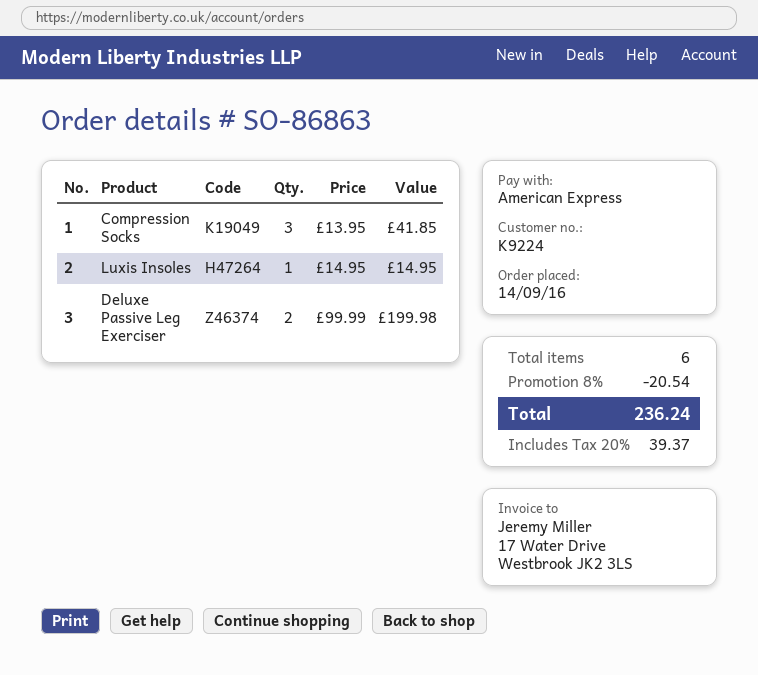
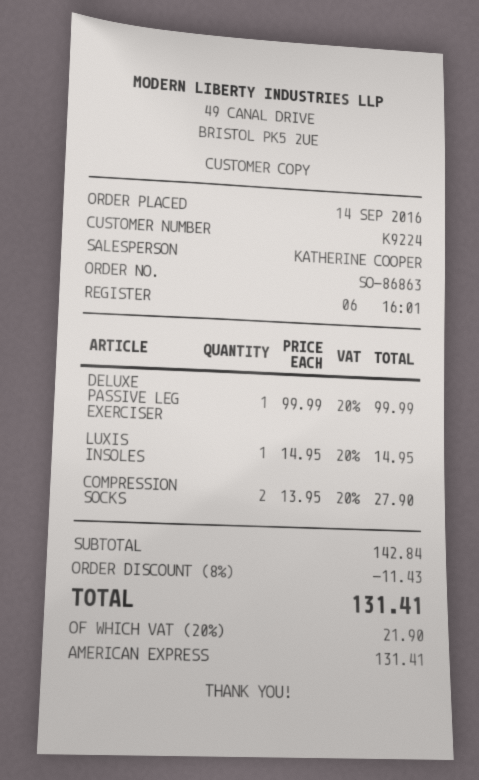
Compression Socks: 3 x 13.95 = 41.85 -> 2 x 13.95 = 27.90
Deluxe Passive Leg Exerciser: 2 x 99.99 = 199.98 -> 1 x 99.99 = 99.99
discount: 8% = 20.54 -> 8% = 11.43
tax: 20% = 39.37 -> 20% = 21.90
total: 236.24 -> 131.41

